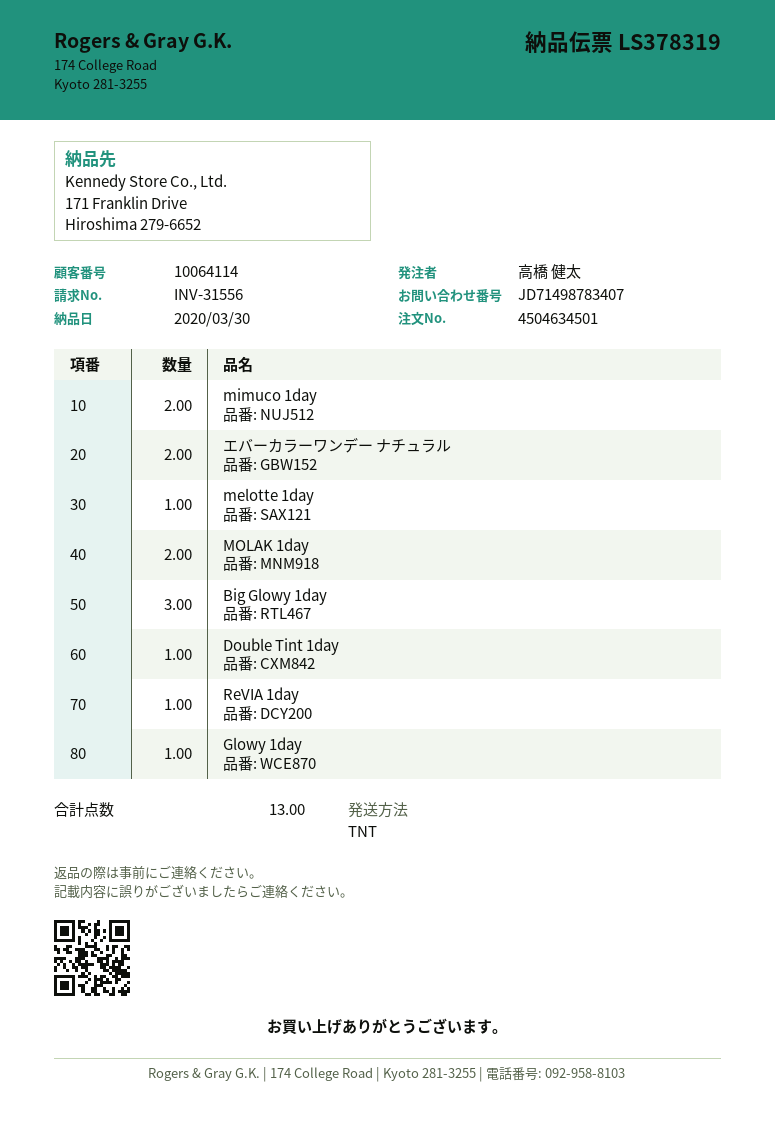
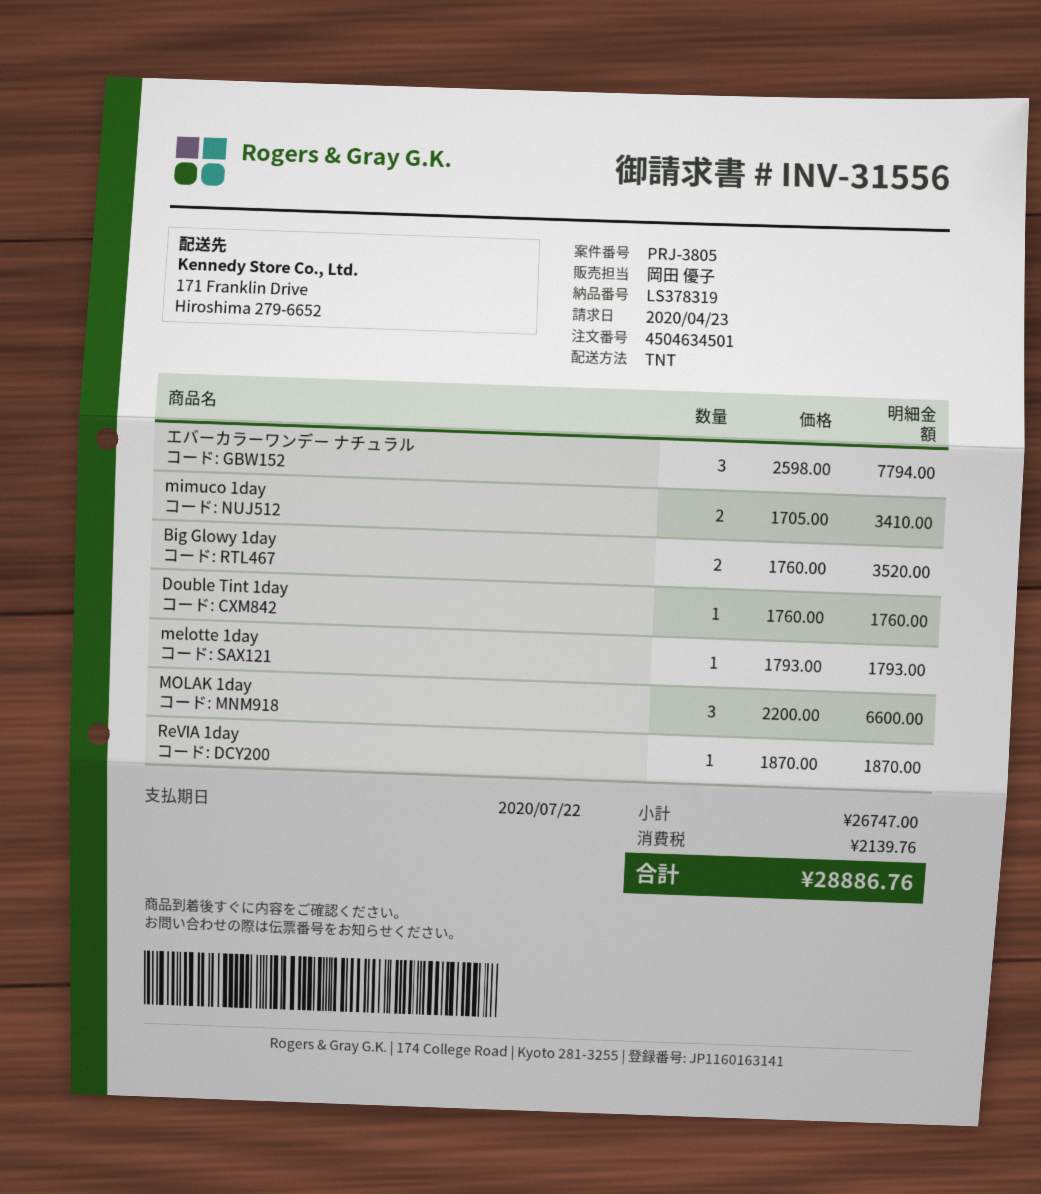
エバーカラーワンデー ナチュラル: 2 -> 3
MOLAK 1day: 2 -> 3
Big Glowy 1day: 3 -> 2
Glowy 1day: 1 -> none

